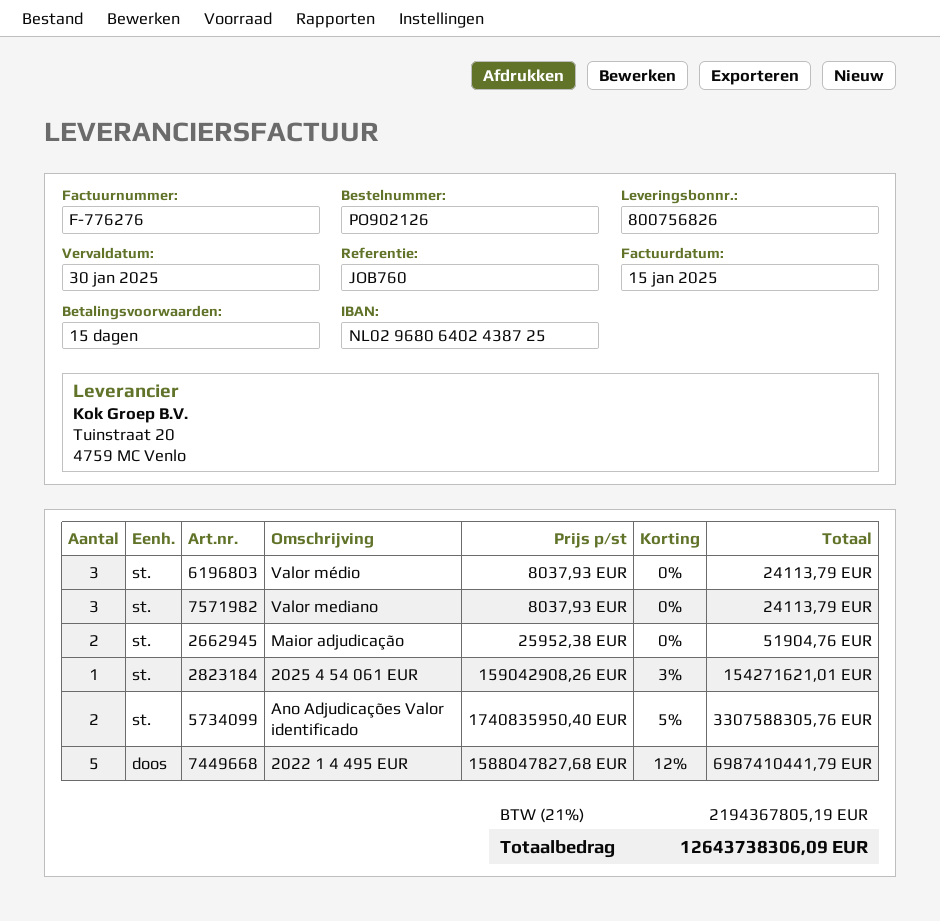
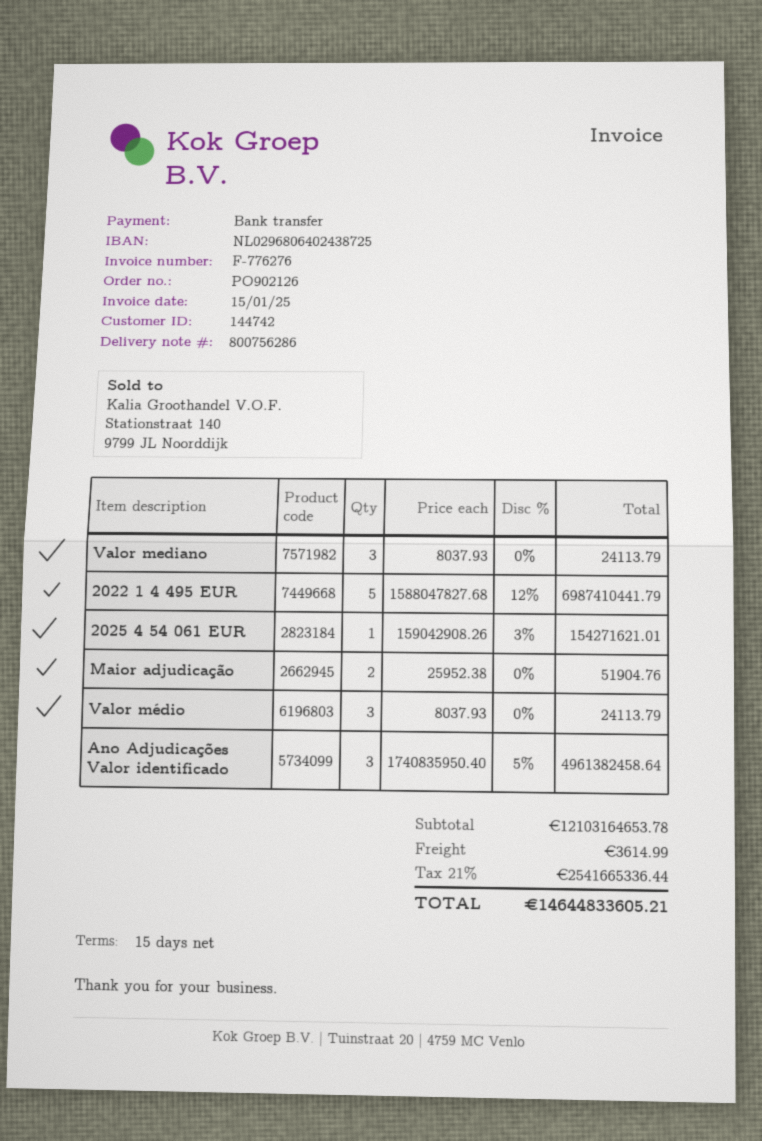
delivery note number: 800756826 -> 800756286
Ano Adjudicações Valor identificado: 2 x 1740835950.40 - 5% = 3307588305.76 -> 3 x 1740835950.40 - 5% = 4961382458.64
shipping: none -> 3614.99
tax: 21% = 2194367805.19 -> 21% = 2541665336.44
total: 12643738306.09 -> 14644833605.21

